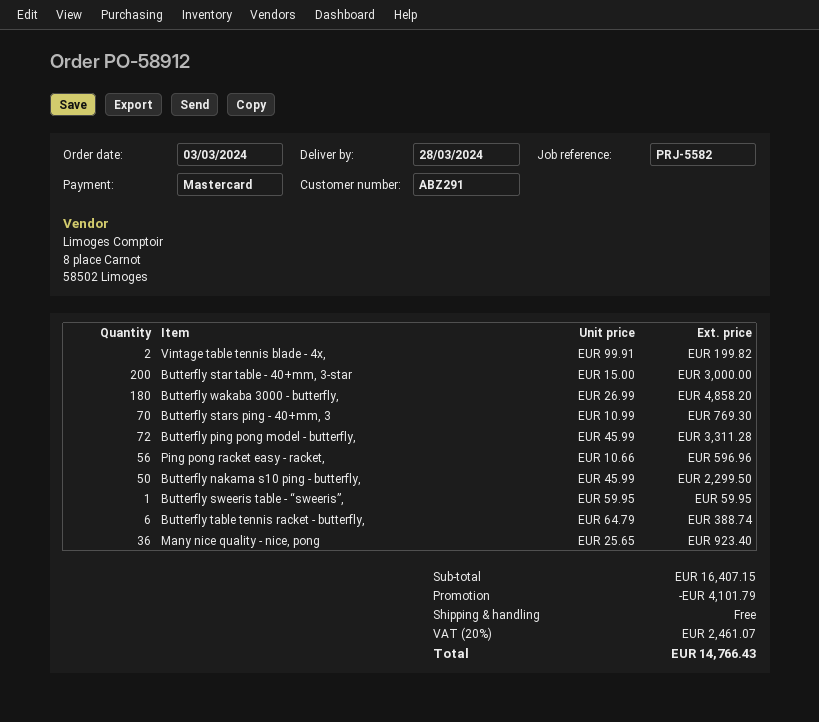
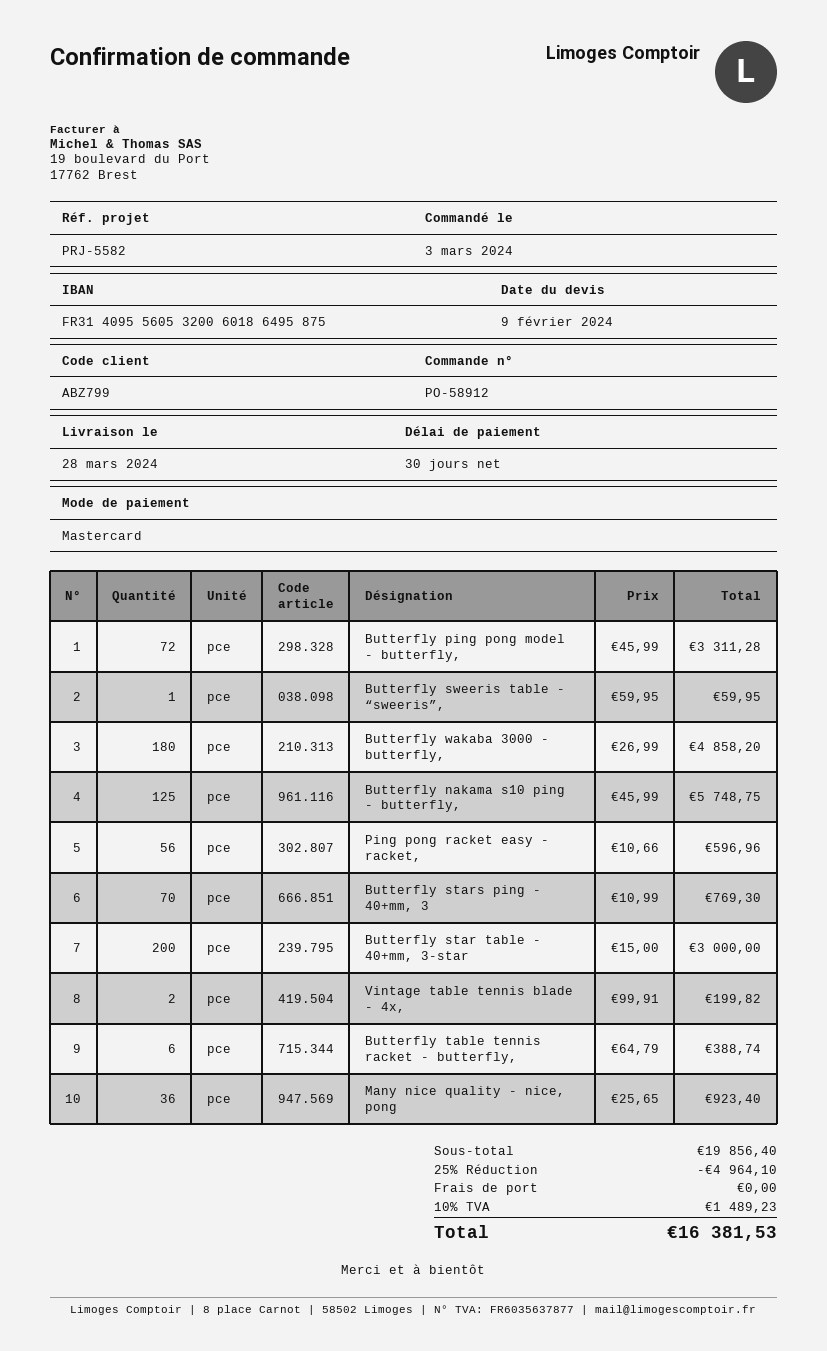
customer number: ABZ291 -> ABZ799
Butterfly nakama s10 ping - butterfly,: 50 x 45.99 = 2299.50 -> 125 x 45.99 = 5748.75
subtotal: 16407.15 -> 19856.40
discount: 4101.79 -> 4964.10
tax: 20% = 2461.07 -> 10% = 1489.23
total: 14766.43 -> 16381.53

